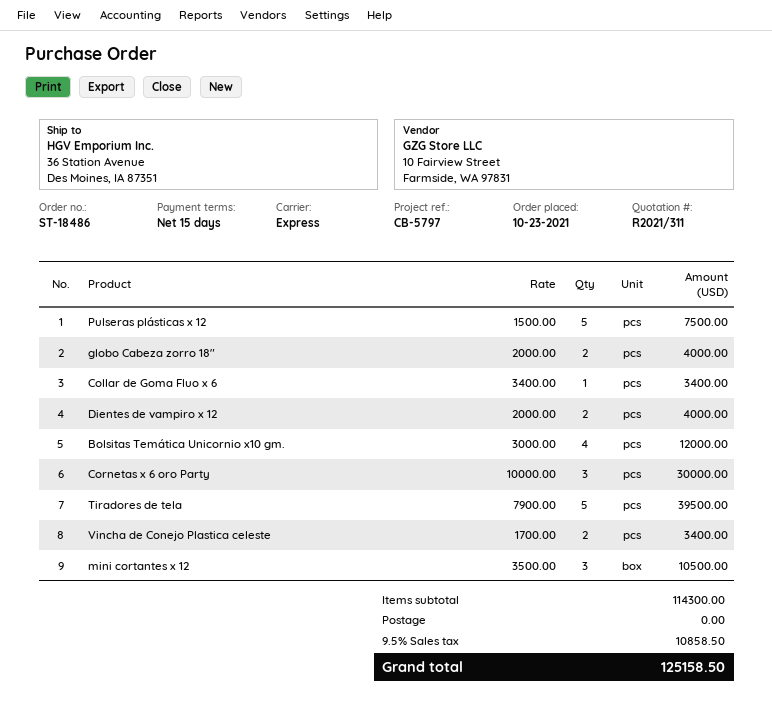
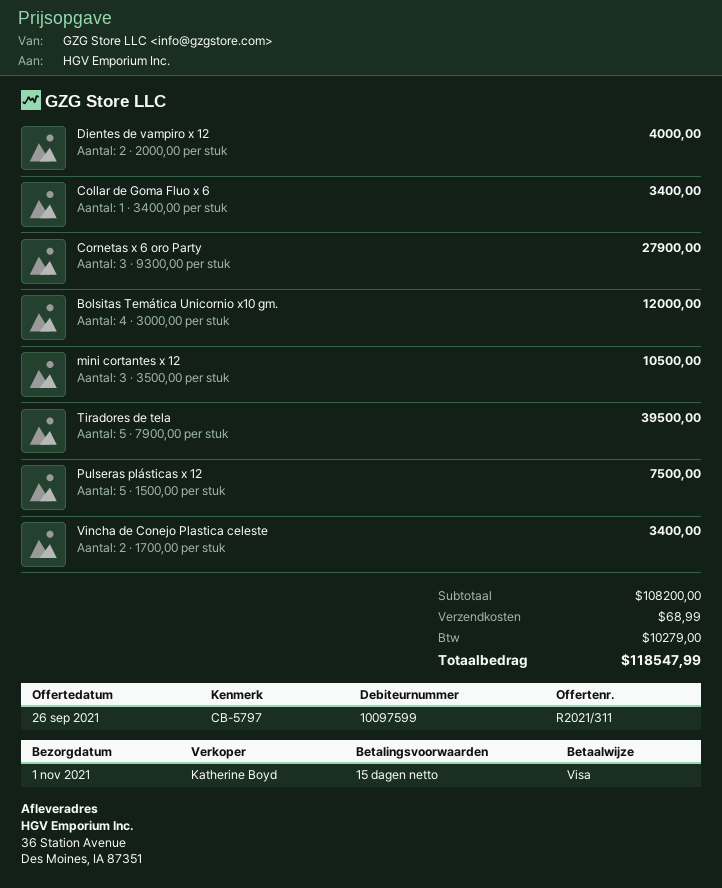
globo Cabeza zorro 18″: 2 x 2000.00 = 4000.00 -> none
Cornetas x 6 oro Party: 3 x 10000.00 = 30000.00 -> 3 x 9300.00 = 27900.00
subtotal: 114300.00 -> 108200.00
shipping: 0.00 -> 68.99
tax: 10858.50 -> 10279.00
total: 125158.50 -> 118547.99

